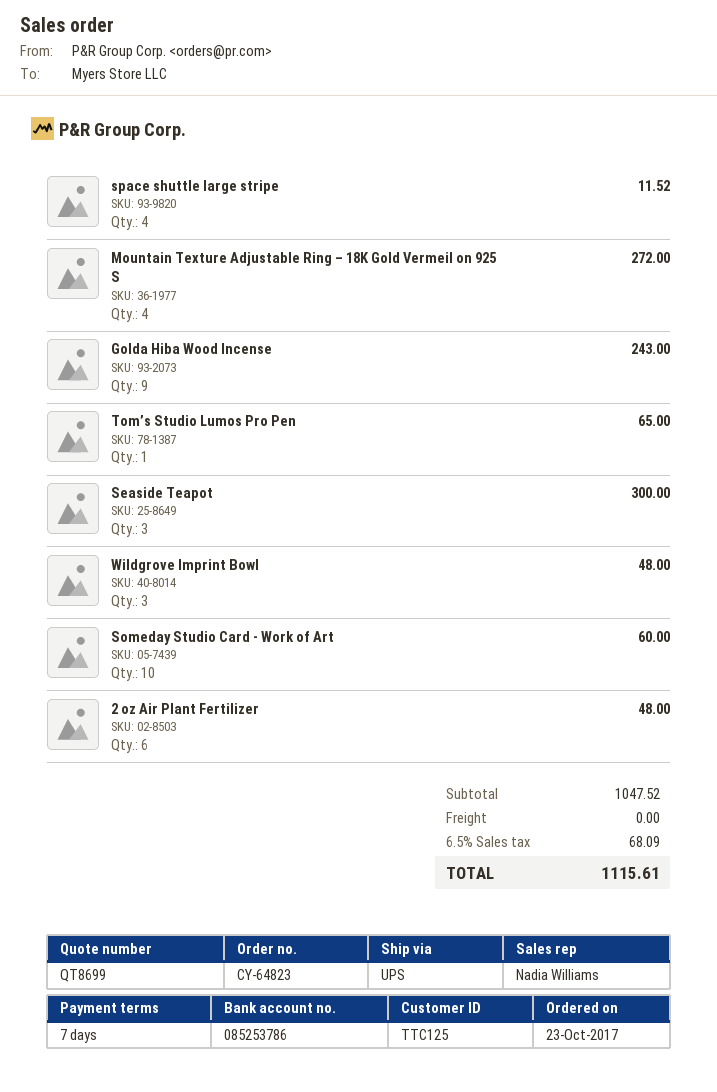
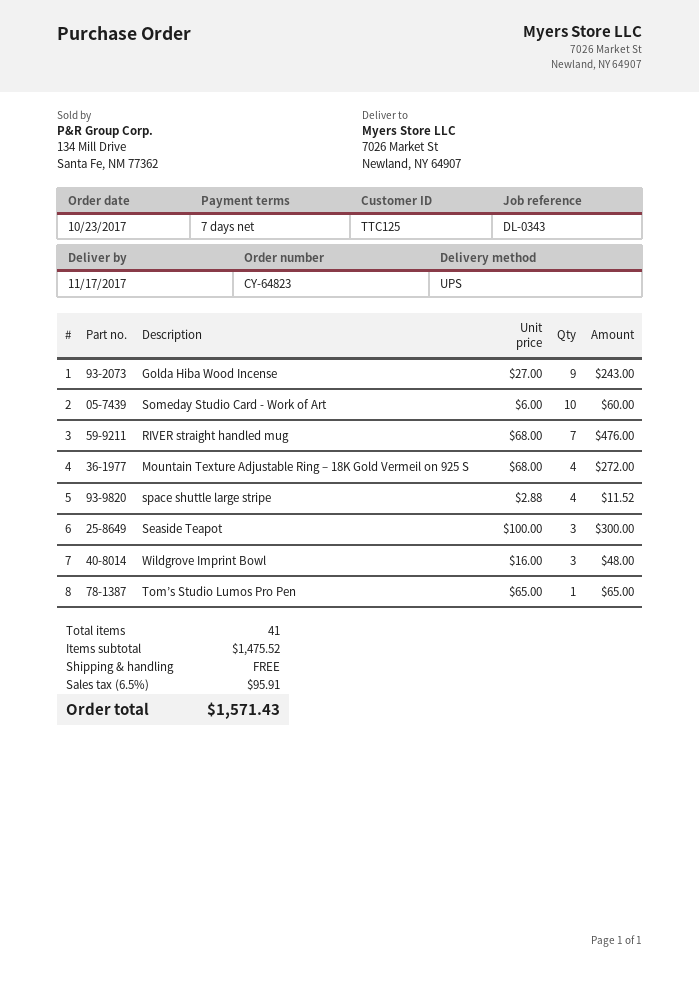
2 oz Air Plant Fertilizer: 6 for 48.00 -> none
RIVER straight handled mug: none -> 7 for 476.00
subtotal: 1047.52 -> 1475.52
tax: 6.5% = 68.09 -> 6.5% = 95.91
total: 1115.61 -> 1571.43

